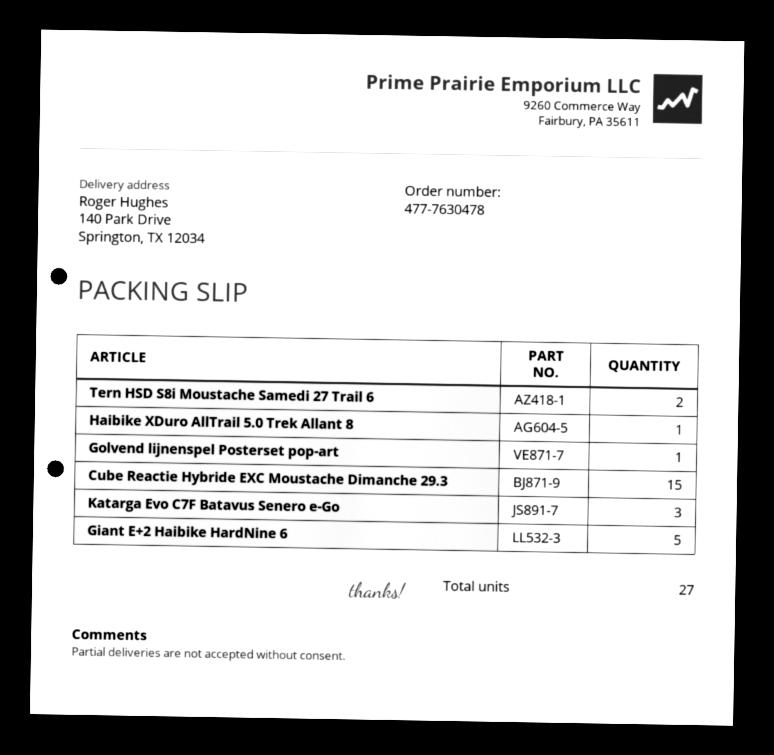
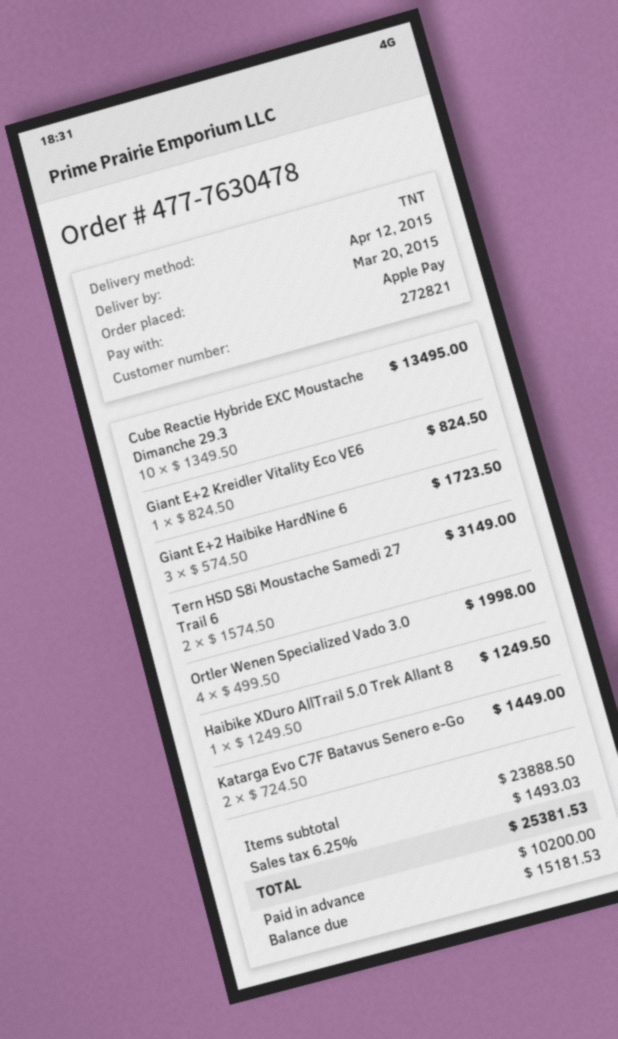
Golvend lijnenspel Posterset pop-art: 1 -> none
Cube Reactie Hybride EXC Moustache Dimanche 29.3: 15 -> 10
Katarga Evo C7F Batavus Senero e-Go: 3 -> 2
Giant E+2 Haibike HardNine 6: 5 -> 3
Giant E+2 Kreidler Vitality Eco VE6: none -> 1
Ortler Wenen Specialized Vado 3.0: none -> 4

